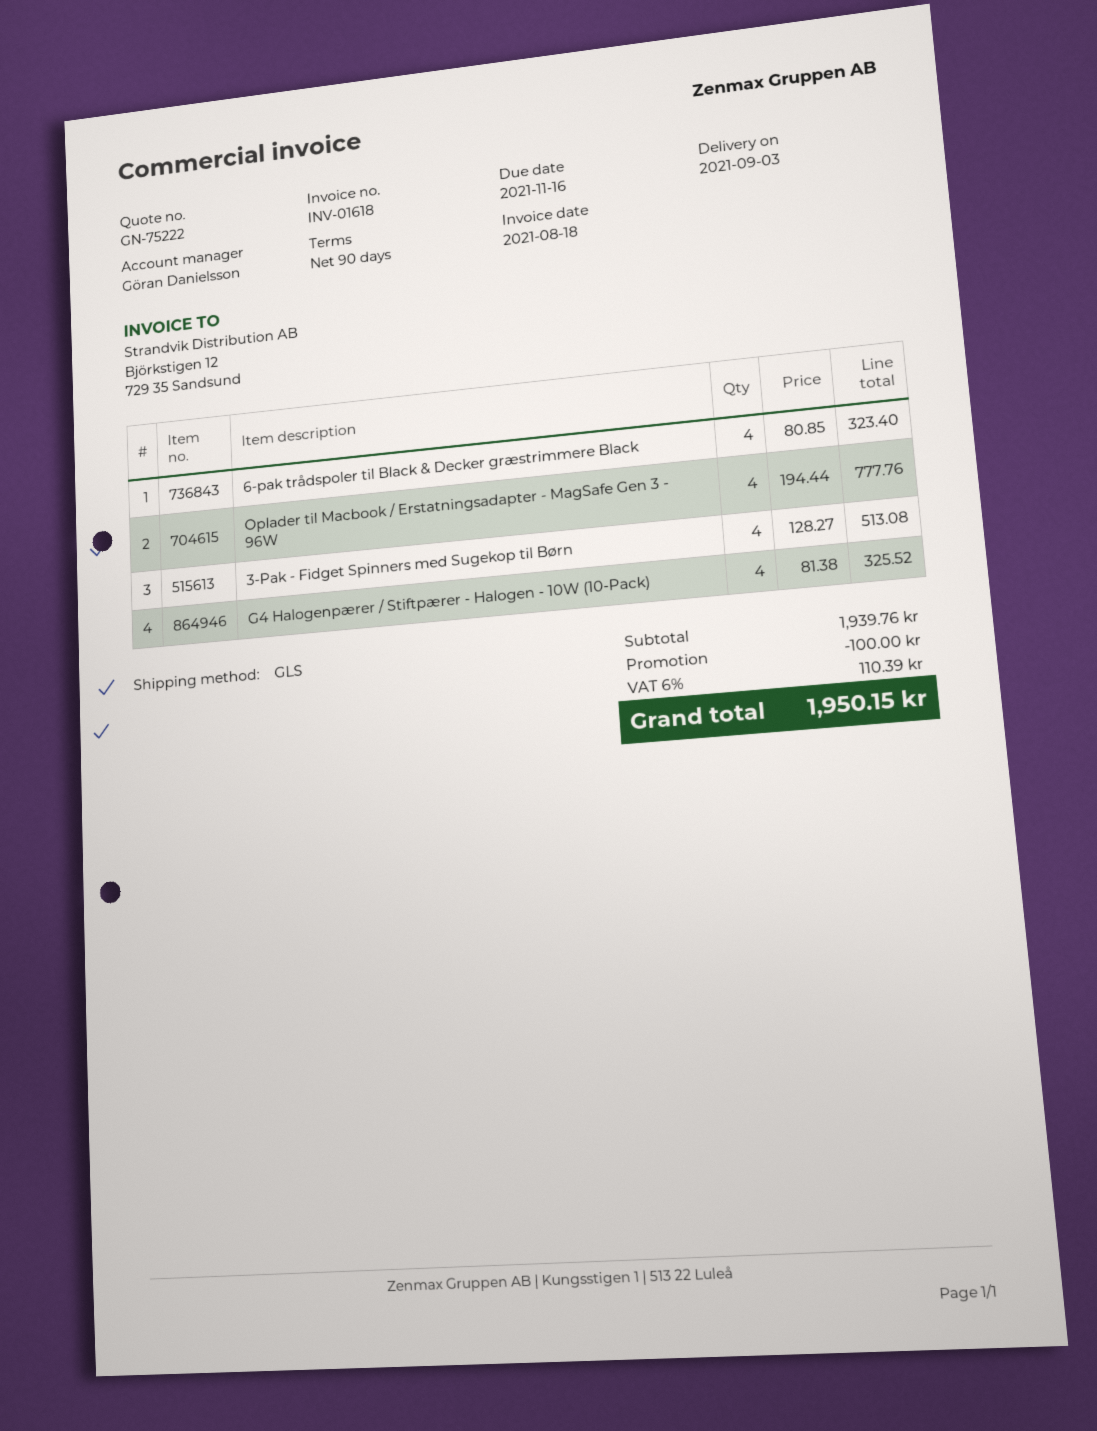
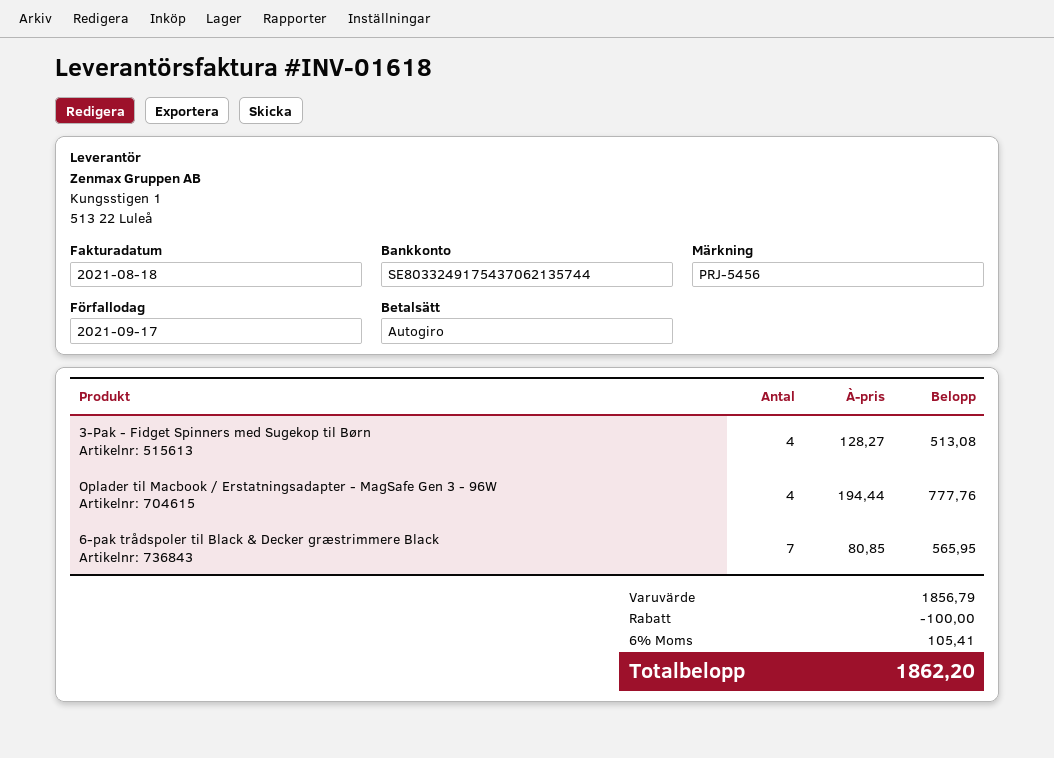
due date: 2021-11-16 -> 2021-09-17
6-pak trådspoler til Black & Decker græstrimmere Black: 4 x 80.85 = 323.40 -> 7 x 80.85 = 565.95
G4 Halogenpærer / Stiftpærer - Halogen - 10W (10-Pack): 4 x 81.38 = 325.52 -> none
subtotal: 1939.76 -> 1856.79
tax: 6% = 110.39 -> 6% = 105.41
total: 1950.15 -> 1862.20

